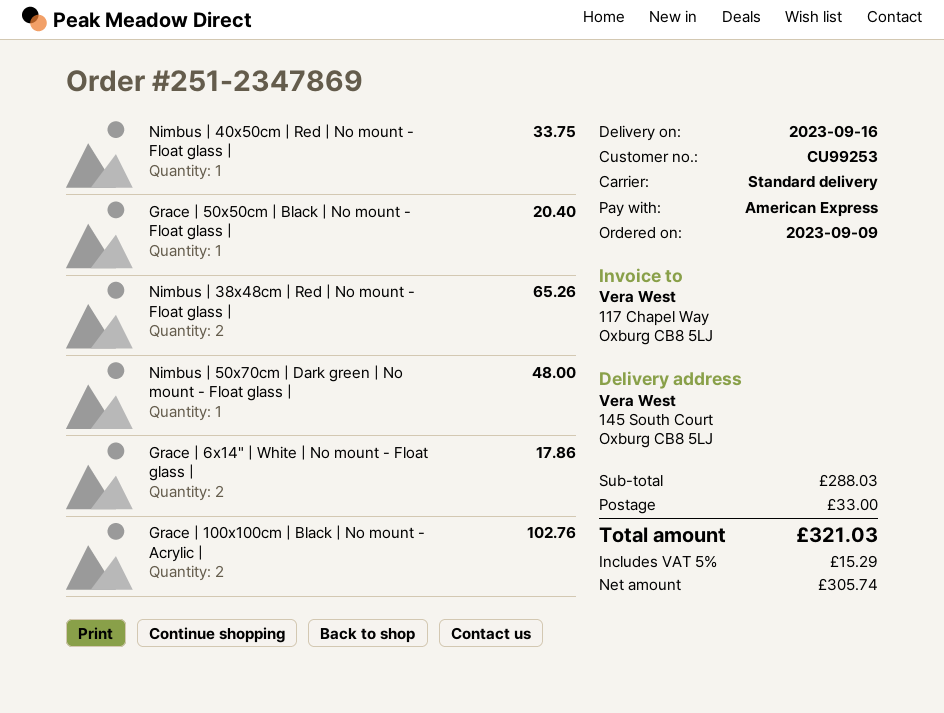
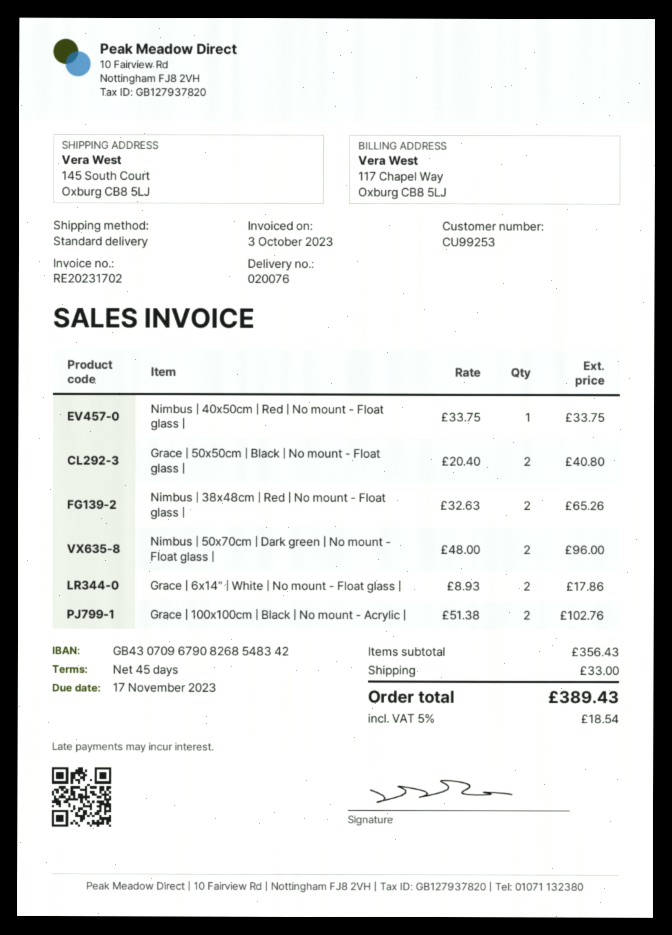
Grace | 50x50cm | Black | No mount - Float glass |: 1 for 20.40 -> 2 for 40.80
Nimbus | 50x70cm | Dark green | No mount - Float glass |: 1 for 48.00 -> 2 for 96.00
subtotal: 288.03 -> 356.43
tax: 5% = 15.29 -> 5% = 18.54
total: 321.03 -> 389.43

